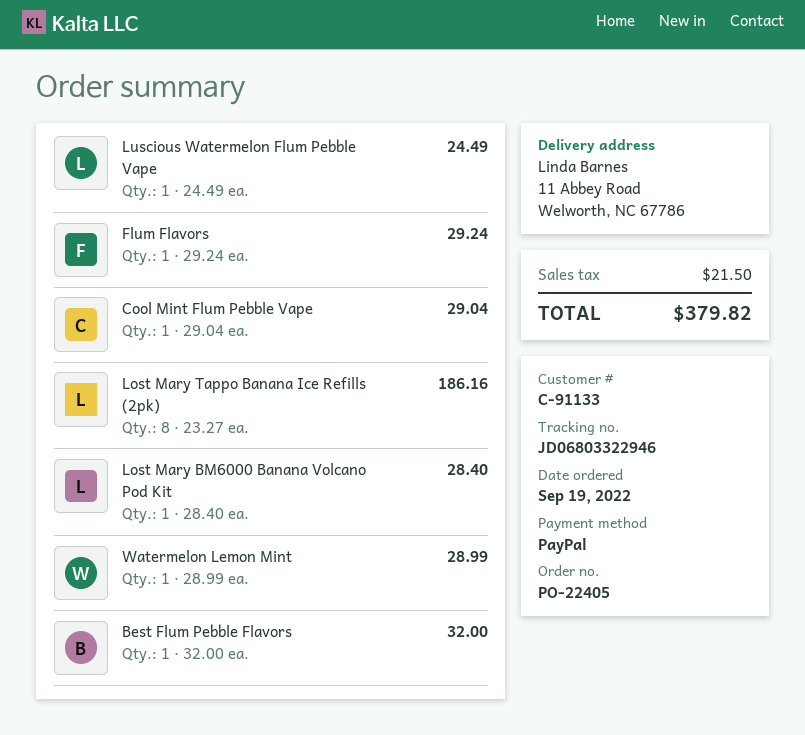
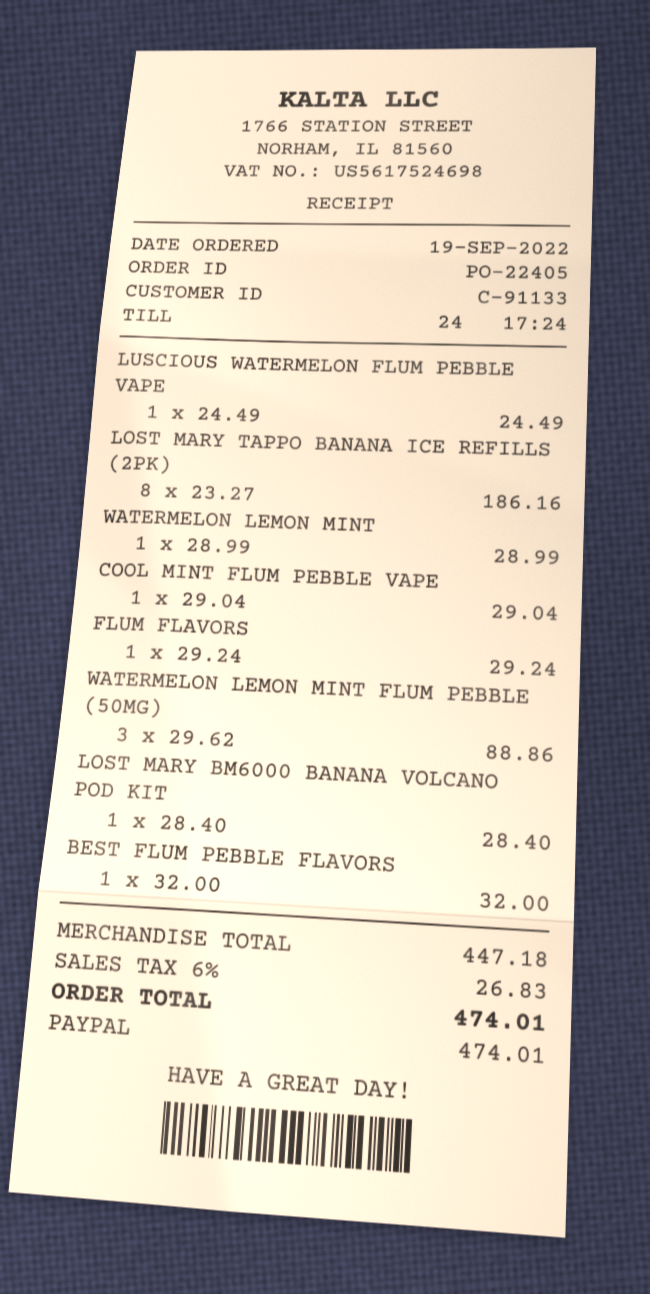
WATERMELON LEMON MINT FLUM PEBBLE (50MG): none -> 3 x 29.62 = 88.86
tax: 21.50 -> 26.83
total: 379.82 -> 474.01

